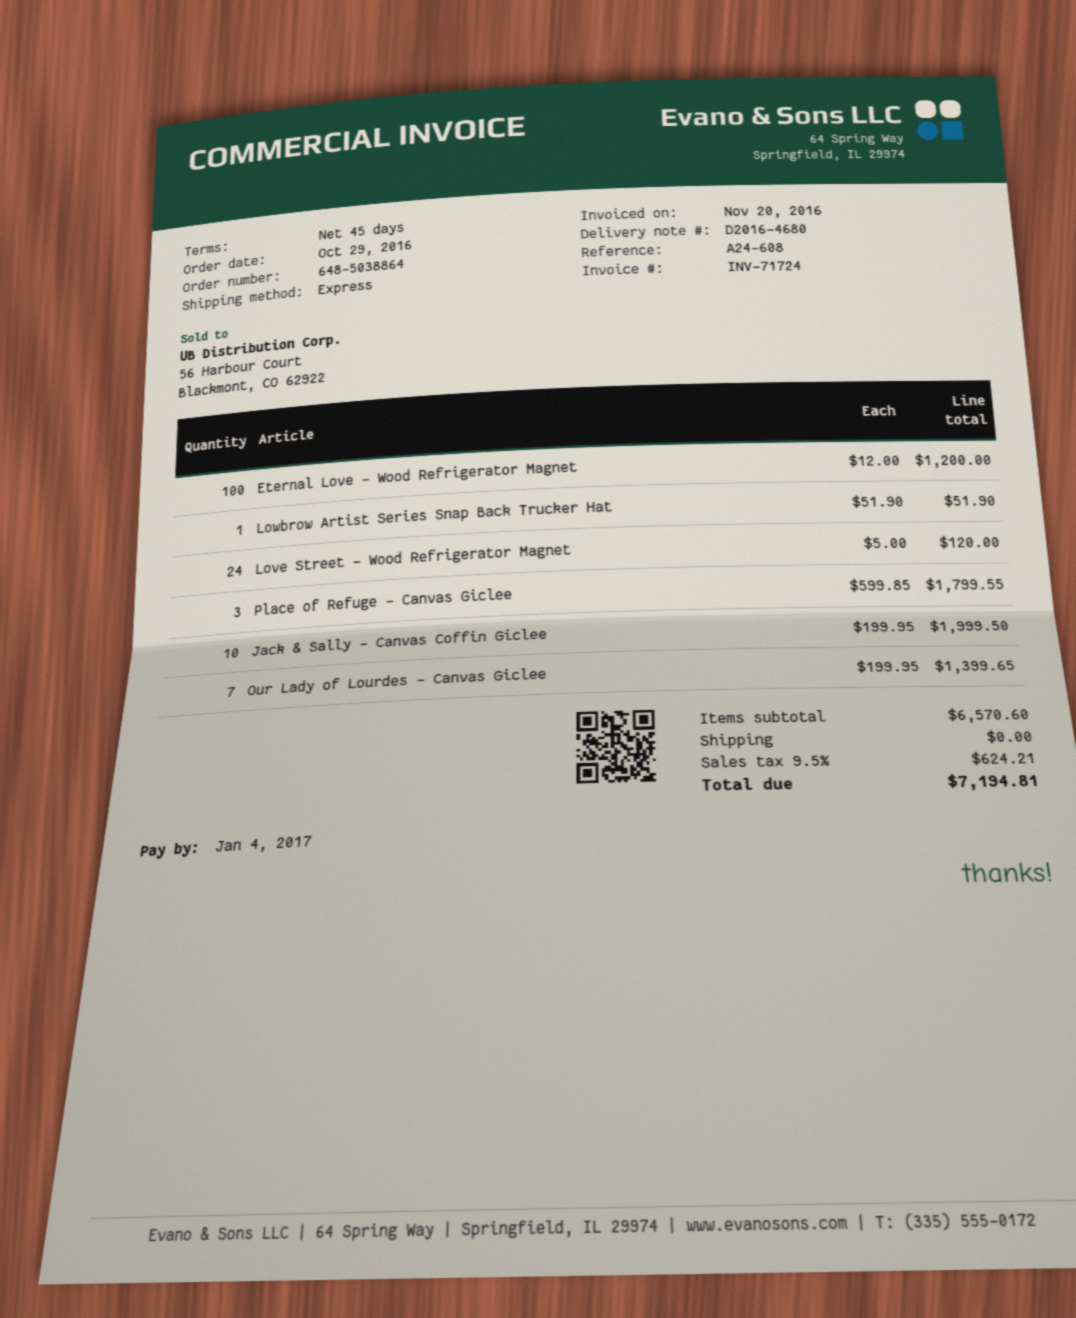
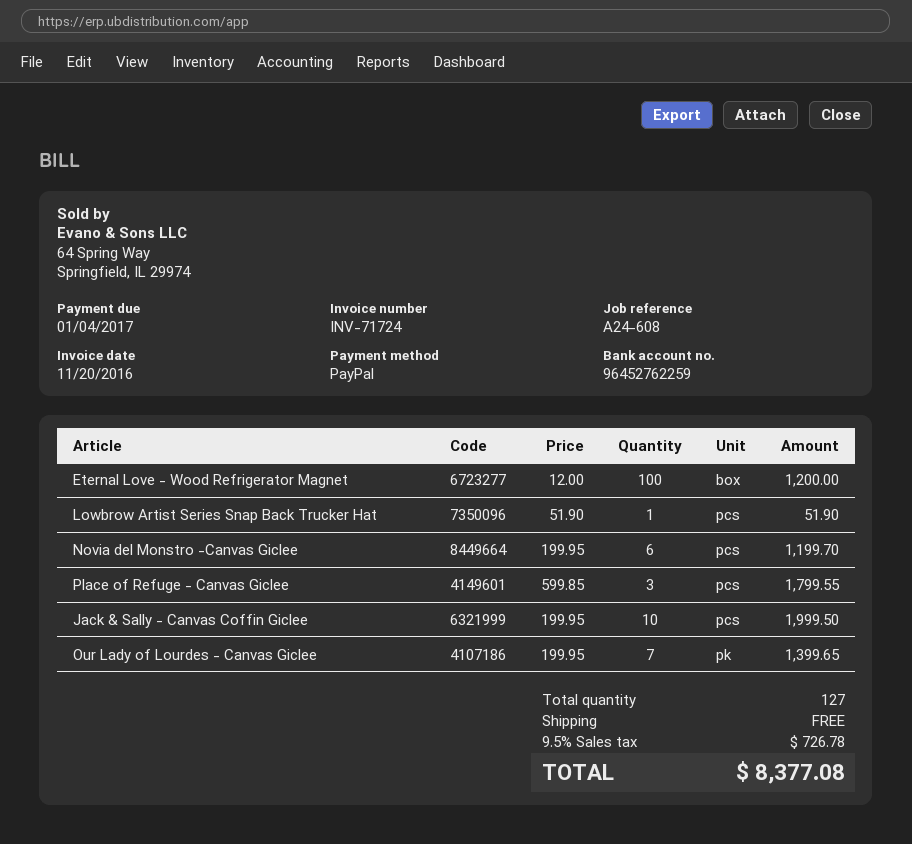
Love Street - Wood Refrigerator Magnet: 24 x 5.00 = 120.00 -> none
Novia del Monstro -Canvas Giclee: none -> 6 x 199.95 = 1199.70
tax: 9.5% = 624.21 -> 9.5% = 726.78
total: 7194.81 -> 8377.08

